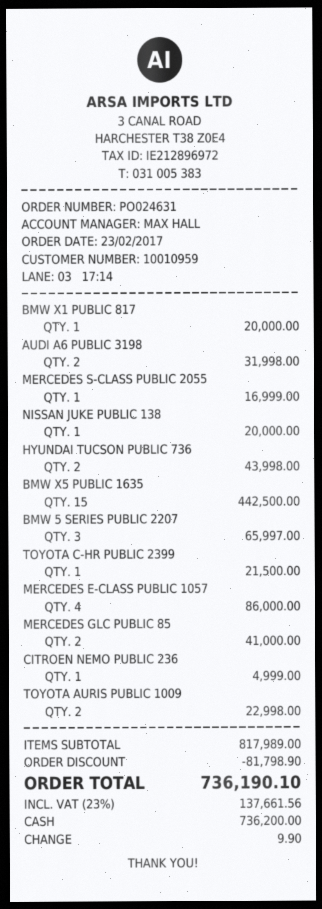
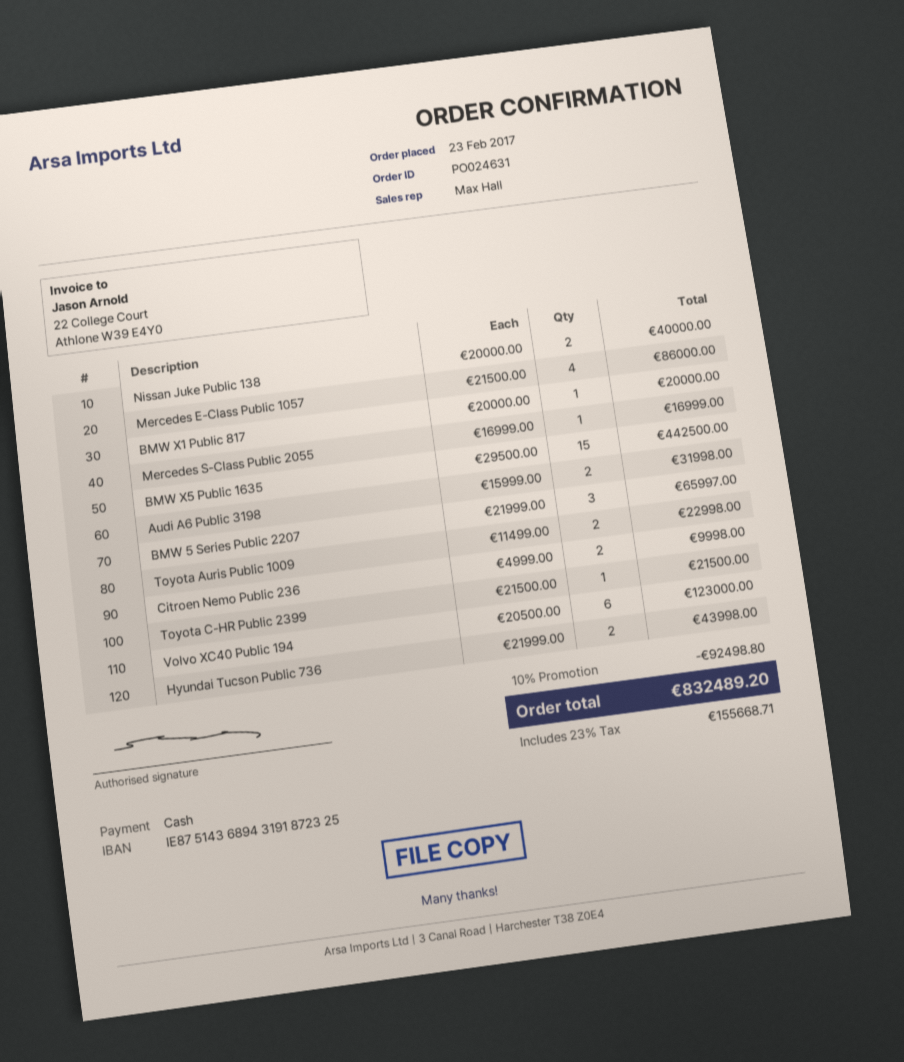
NISSAN JUKE PUBLIC 138: 1 for 20000.00 -> 2 for 40000.00
MERCEDES GLC PUBLIC 85: 2 for 41000.00 -> none
CITROEN NEMO PUBLIC 236: 1 for 4999.00 -> 2 for 9998.00
Volvo XC40 Public 194: none -> 6 for 123000.00
discount: 81798.90 -> 92498.80
tax: 23% = 137661.56 -> 23% = 155668.71
total: 736190.10 -> 832489.20

